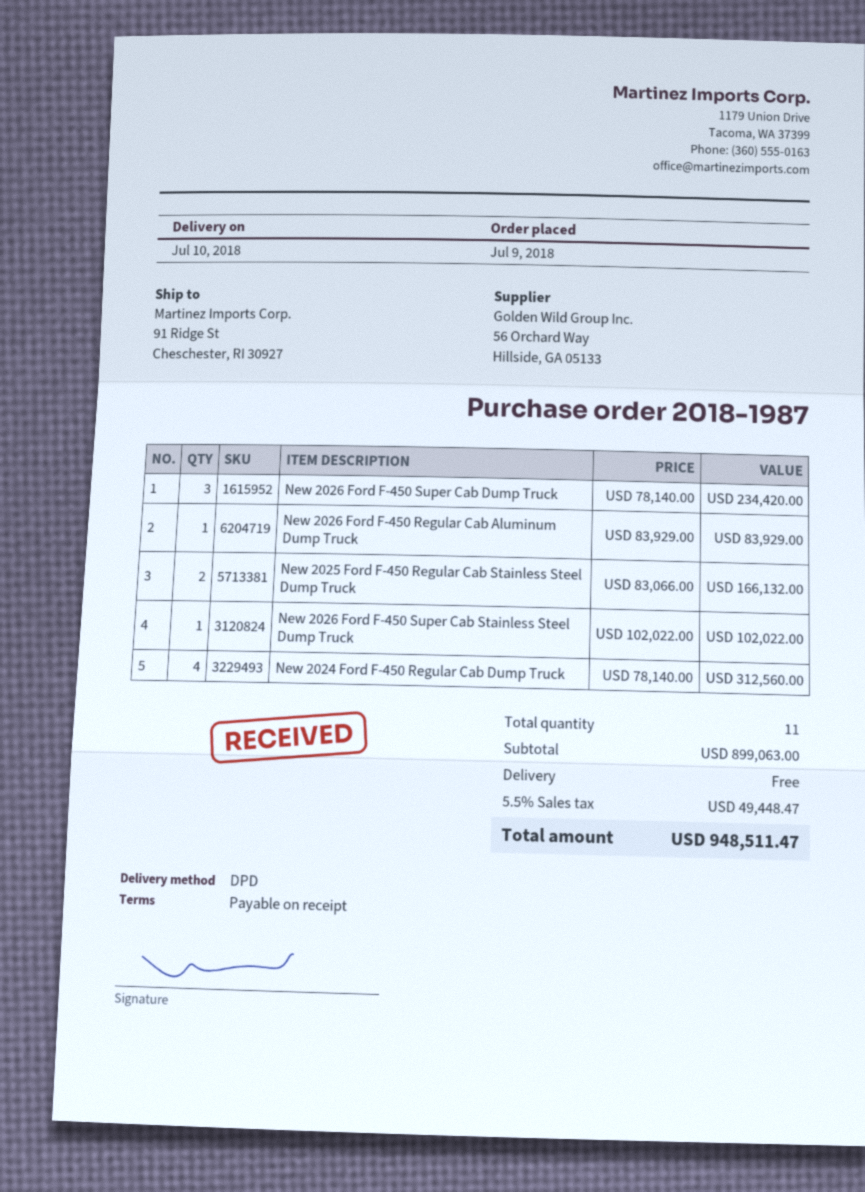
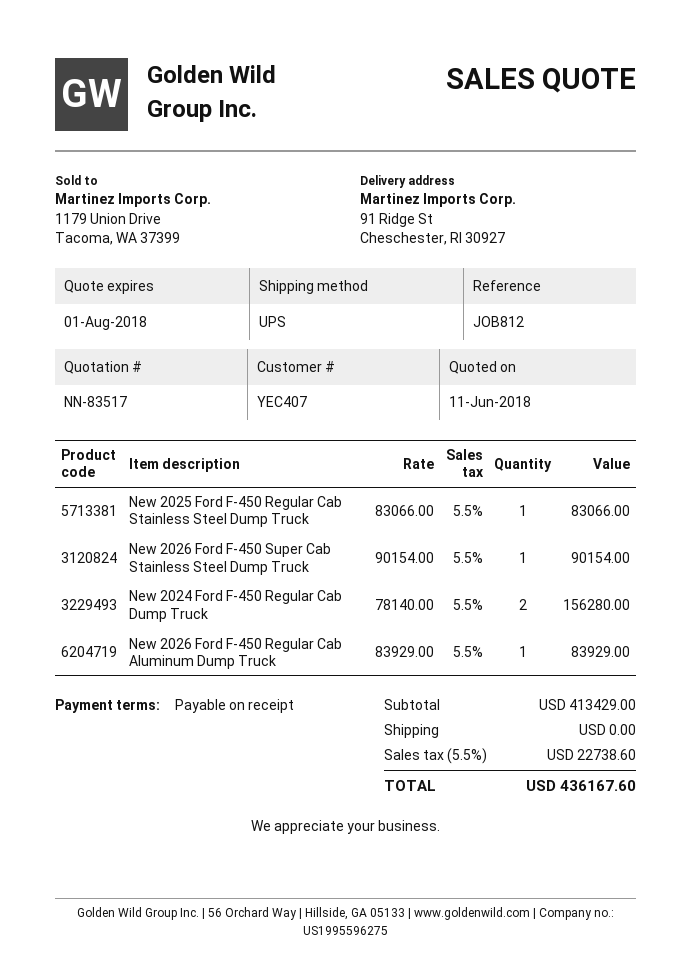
shipping method: DPD -> UPS
New 2026 Ford F-450 Super Cab Dump Truck: 3 x 78140.00 = 234420.00 -> none
New 2025 Ford F-450 Regular Cab Stainless Steel Dump Truck: 2 x 83066.00 = 166132.00 -> 1 x 83066.00 = 83066.00
New 2026 Ford F-450 Super Cab Stainless Steel Dump Truck: 1 x 102022.00 = 102022.00 -> 1 x 90154.00 = 90154.00
New 2024 Ford F-450 Regular Cab Dump Truck: 4 x 78140.00 = 312560.00 -> 2 x 78140.00 = 156280.00
subtotal: 899063.00 -> 413429.00
tax: 5.5% = 49448.47 -> 5.5% = 22738.60
total: 948511.47 -> 436167.60

